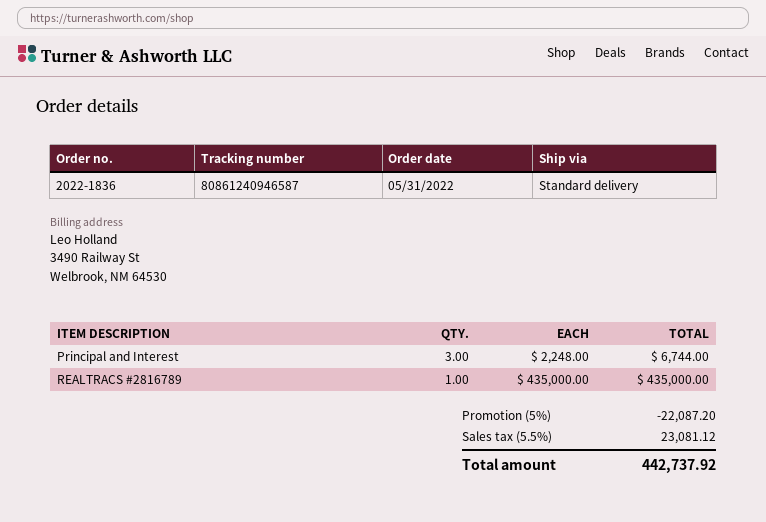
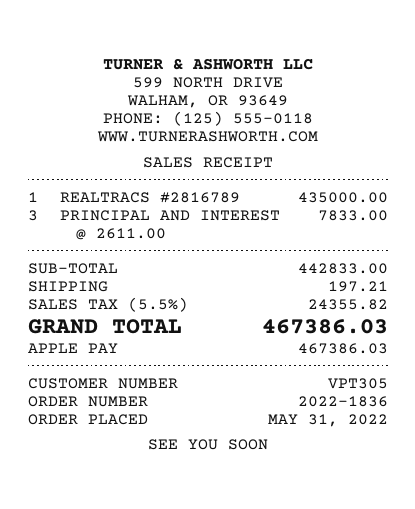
Principal and Interest: 3 x 2248.00 = 6744.00 -> 3 x 2611.00 = 7833.00
discount: 5% = 22087.20 -> none
shipping: none -> 197.21
tax: 5.5% = 23081.12 -> 5.5% = 24355.82
total: 442737.92 -> 467386.03

